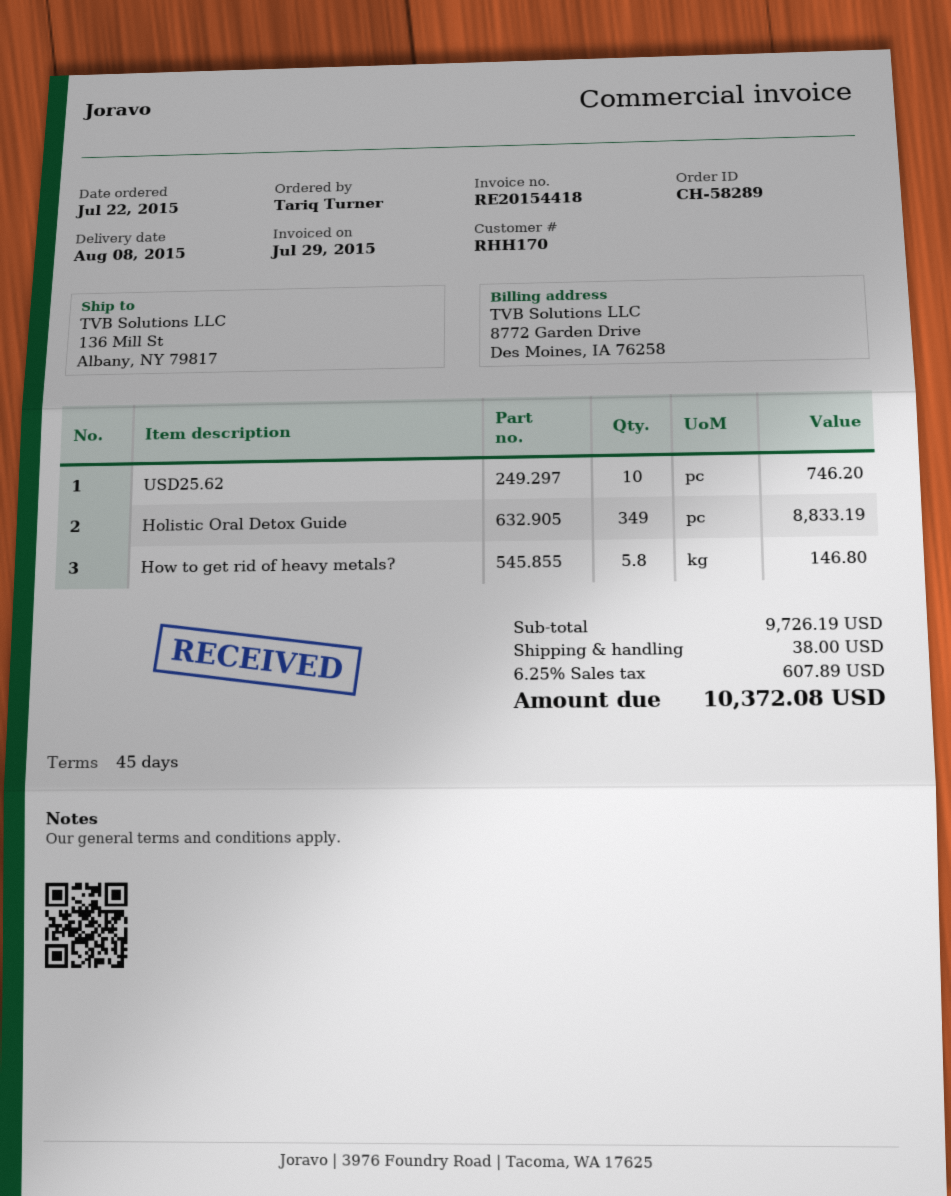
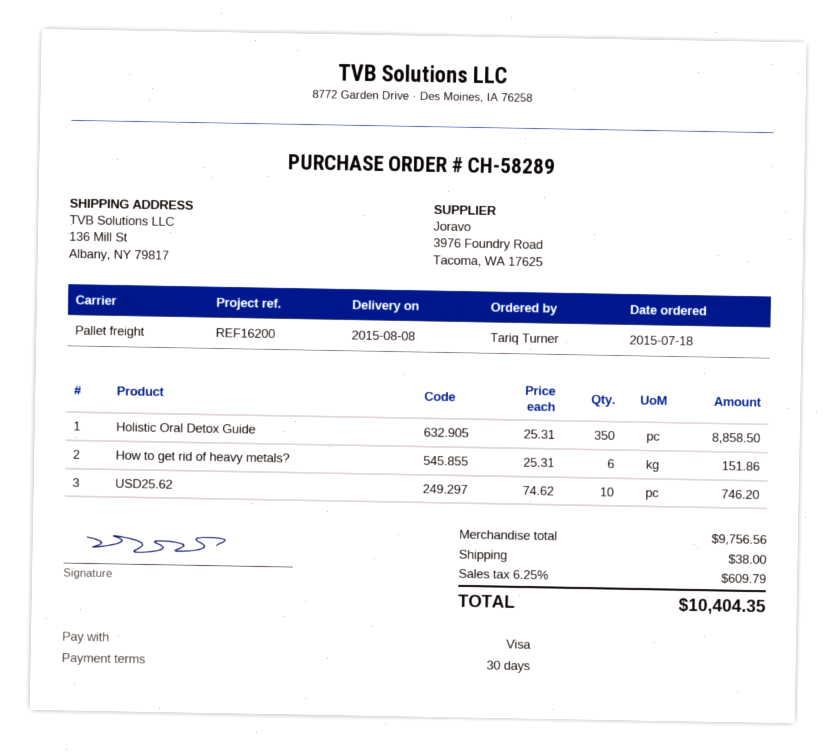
order date: 2015-07-22 -> 2015-07-18
payment terms: 45 days -> 30 days
Holistic Oral Detox Guide: 349 for 8833.19 -> 350 for 8858.50
How to get rid of heavy metals?: 5.8 for 146.80 -> 6 for 151.86
subtotal: 9726.19 -> 9756.56
tax: 6.25% = 607.89 -> 6.25% = 609.79
total: 10372.08 -> 10404.35

